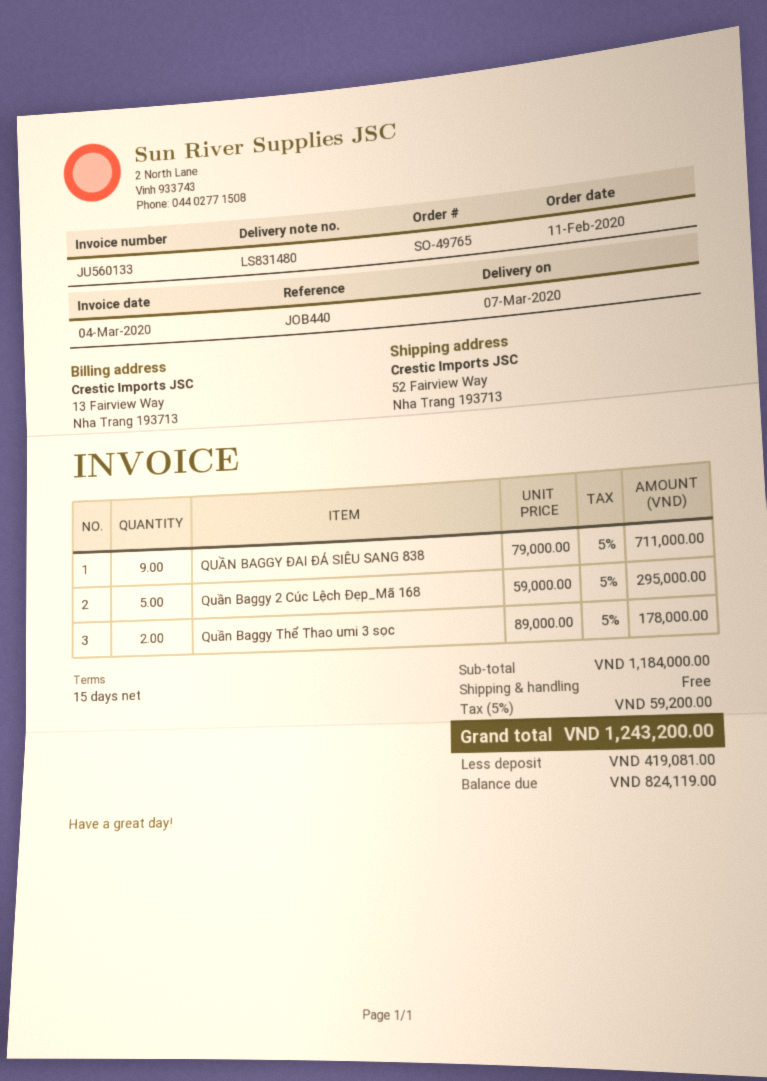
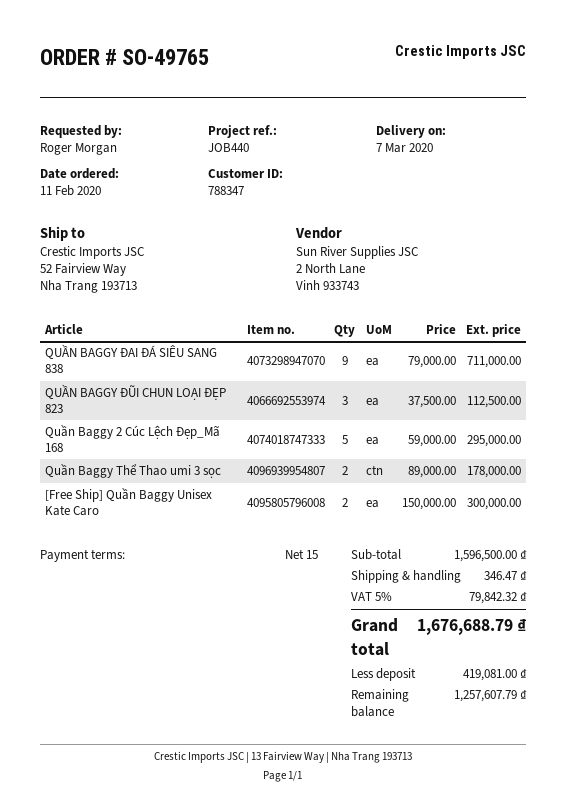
QUẦN BAGGY ĐŨI CHUN LOẠI ĐẸP 823: none -> 3 x 37500.00 = 112500.00
[Free Ship] Quần Baggy Unisex Kate Caro: none -> 2 x 150000.00 = 300000.00
subtotal: 1184000.00 -> 1596500.00
shipping: 0.00 -> 346.47
tax: 5% = 59200.00 -> 5% = 79842.32
total: 1243200.00 -> 1676688.79
balance: 824119.00 -> 1257607.79

